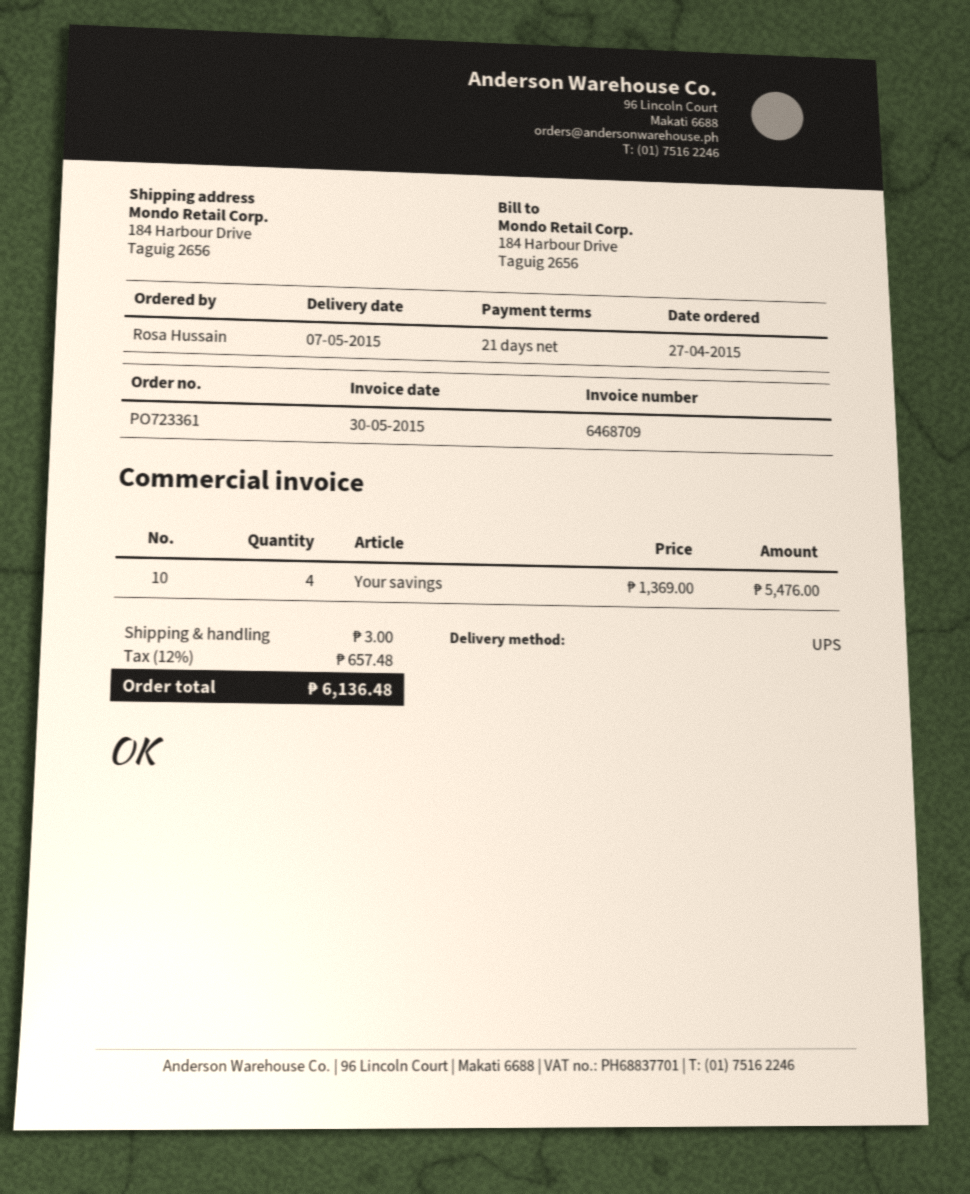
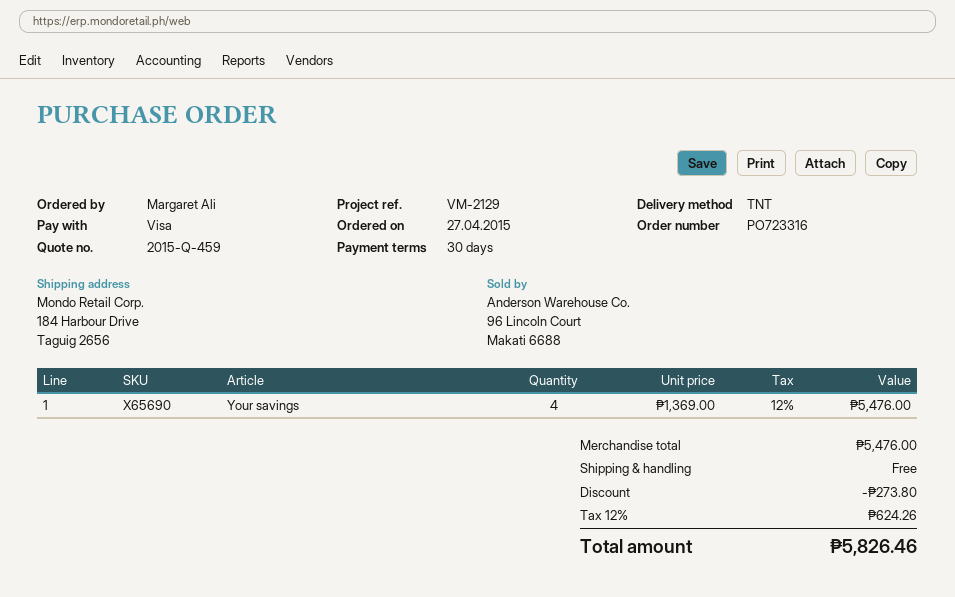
order number: PO723361 -> PO723316
payment terms: 21 days -> 30 days
ordered by: Rosa Hussain -> Margaret Ali
shipping method: UPS -> TNT
discount: none -> 273.80
shipping: 3.00 -> 0.00
tax: 12% = 657.48 -> 12% = 624.26
total: 6136.48 -> 5826.46

